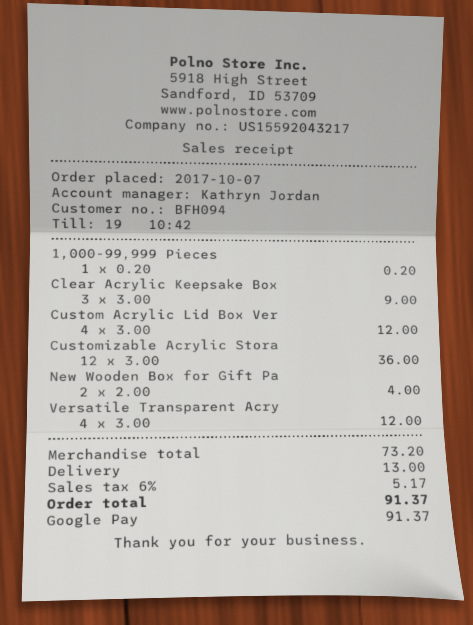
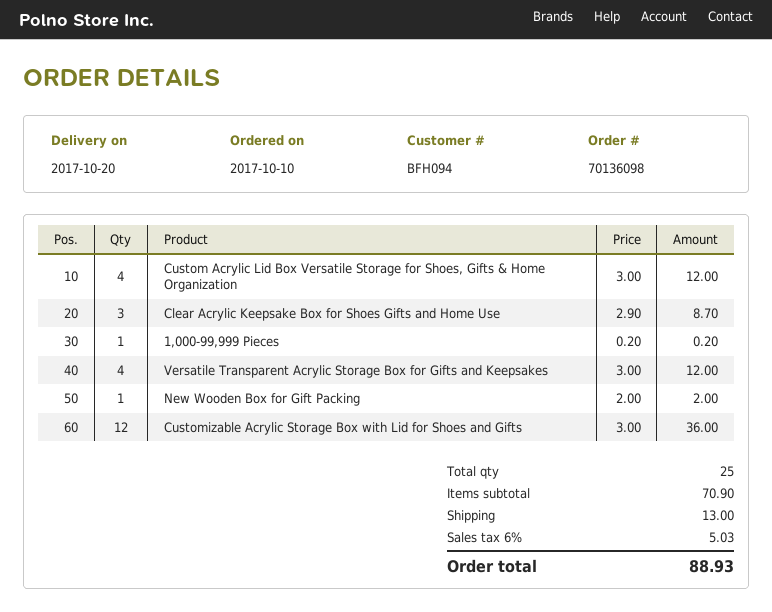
order date: 2017-10-07 -> 2017-10-10
Clear Acrylic Keepsake Box: 3 x 3.00 = 9.00 -> 3 x 2.90 = 8.70
New Wooden Box for Gift Pa: 2 x 2.00 = 4.00 -> 1 x 2.00 = 2.00
subtotal: 73.20 -> 70.90
tax: 6% = 5.17 -> 6% = 5.03
total: 91.37 -> 88.93

